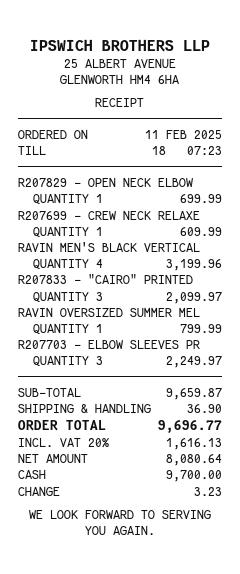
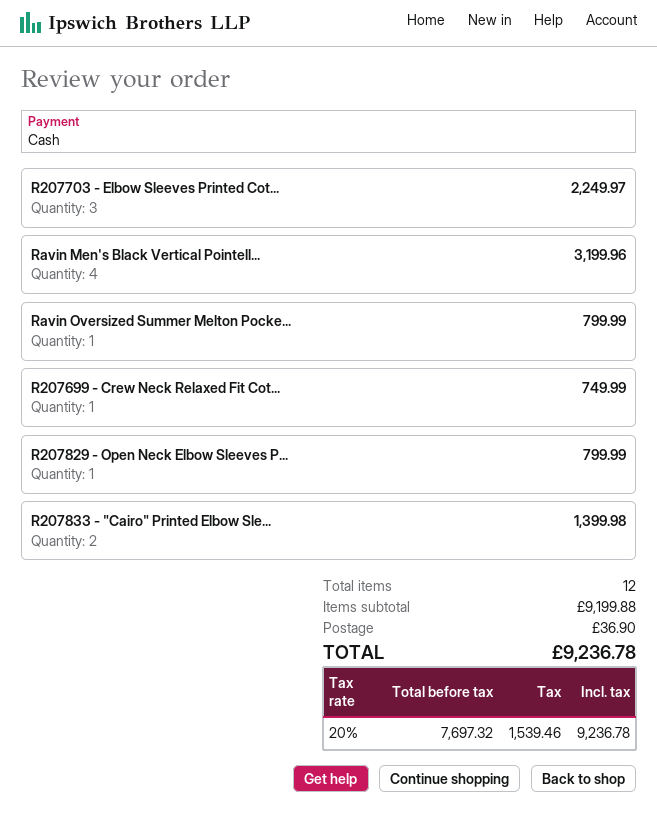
R207829 - OPEN NECK ELBOW: 1 for 699.99 -> 1 for 799.99
R207699 - CREW NECK RELAXE: 1 for 609.99 -> 1 for 749.99
R207833 - "CAIRO" PRINTED: 3 for 2099.97 -> 2 for 1399.98
subtotal: 9659.87 -> 9199.88
net: 8080.64 -> 7697.32
tax: 20% = 1616.13 -> 20% = 1539.46
total: 9696.77 -> 9236.78

